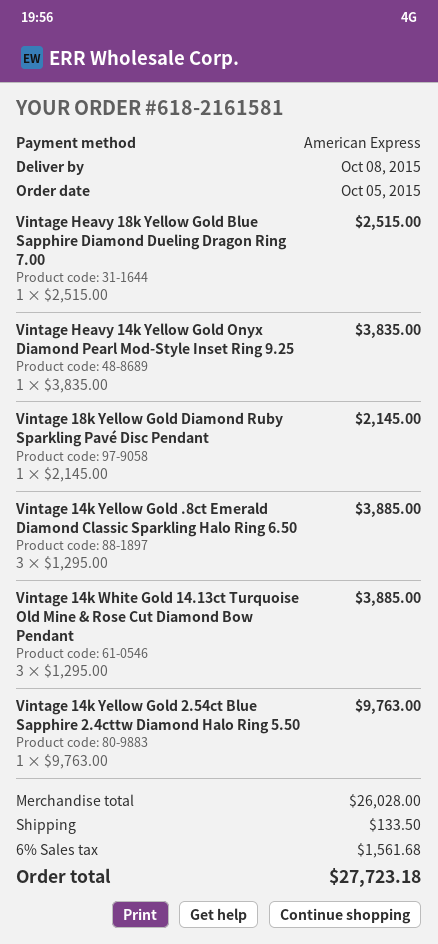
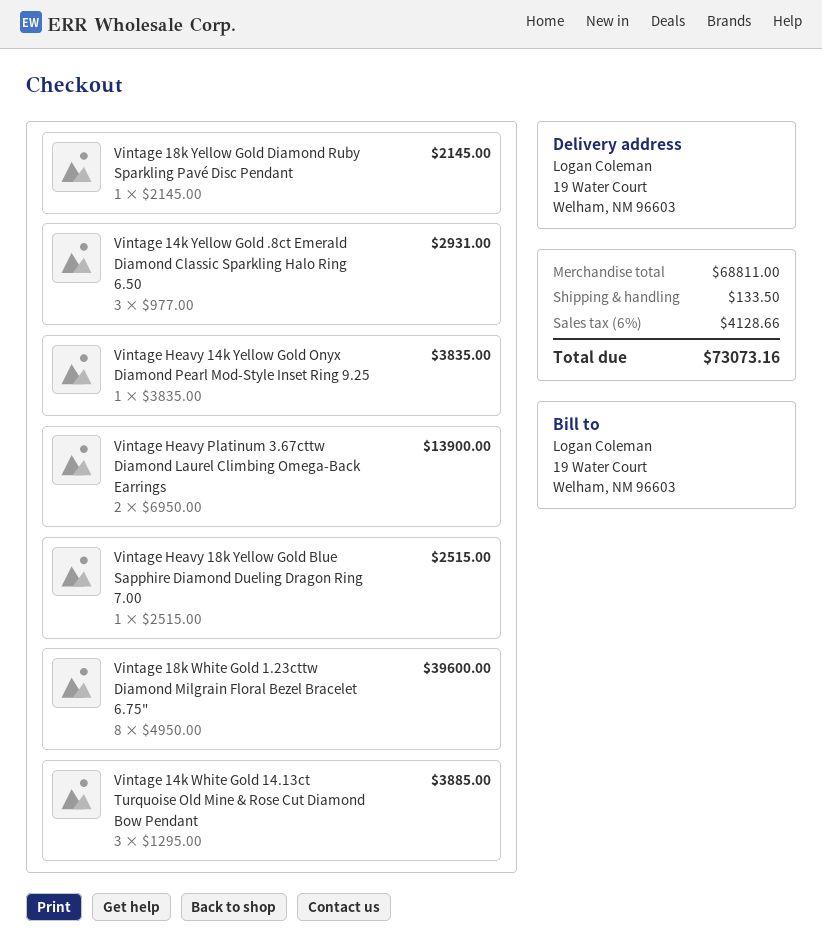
Vintage 14k Yellow Gold .8ct Emerald Diamond Classic Sparkling Halo Ring 6.50: 3 x 1295.00 = 3885.00 -> 3 x 977.00 = 2931.00
Vintage 14k Yellow Gold 2.54ct Blue Sapphire 2.4cttw Diamond Halo Ring 5.50: 1 x 9763.00 = 9763.00 -> none
Vintage Heavy Platinum 3.67cttw Diamond Laurel Climbing Omega-Back Earrings: none -> 2 x 6950.00 = 13900.00
Vintage 18k White Gold 1.23cttw Diamond Milgrain Floral Bezel Bracelet 6.75": none -> 8 x 4950.00 = 39600.00
subtotal: 26028.00 -> 68811.00
tax: 6% = 1561.68 -> 6% = 4128.66
total: 27723.18 -> 73073.16

